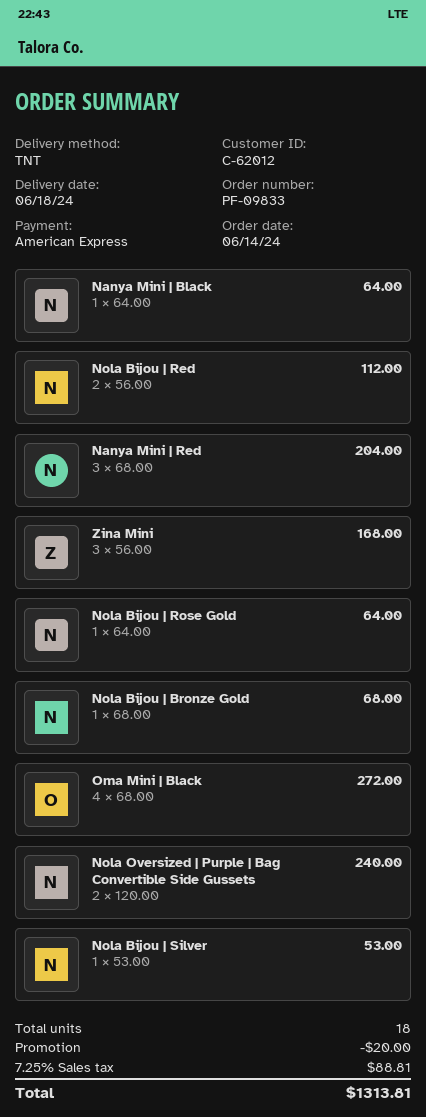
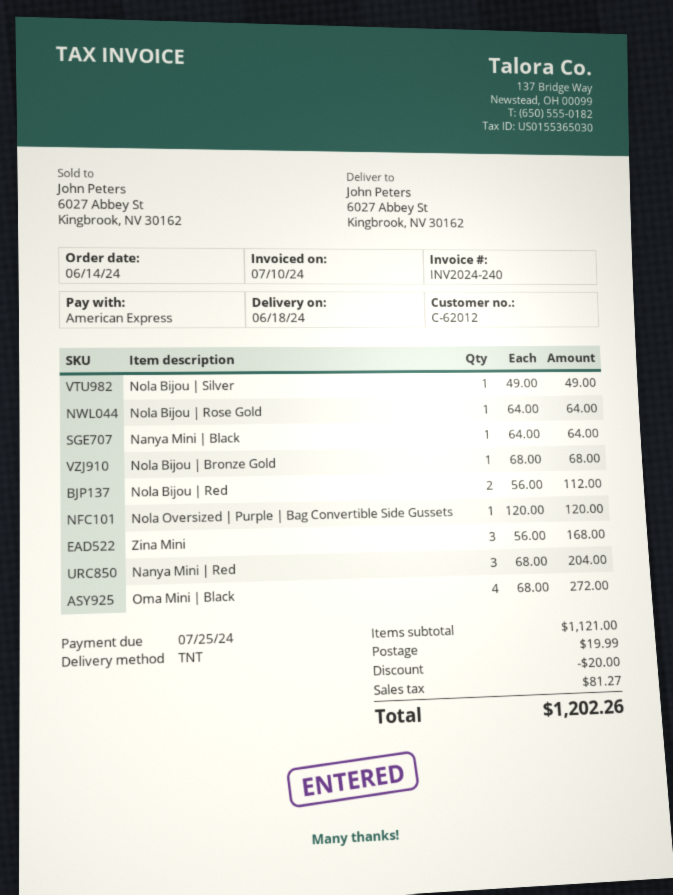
Nola Oversized | Purple | Bag Convertible Side Gussets: 2 x 120.00 = 240.00 -> 1 x 120.00 = 120.00
Nola Bijou | Silver: 1 x 53.00 = 53.00 -> 1 x 49.00 = 49.00
shipping: none -> 19.99
tax: 88.81 -> 81.27
total: 1313.81 -> 1202.26

